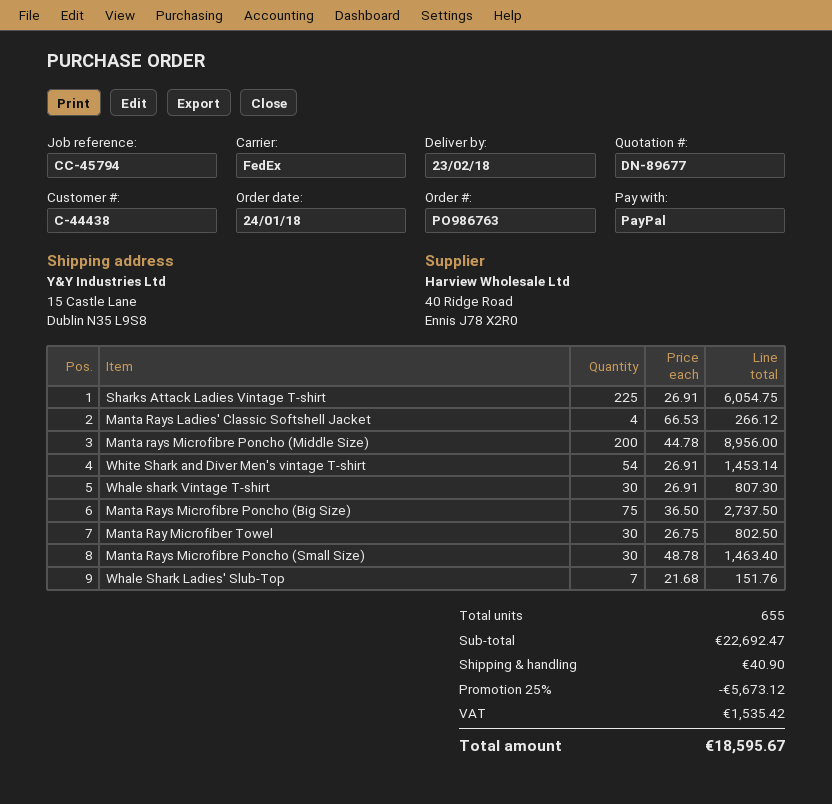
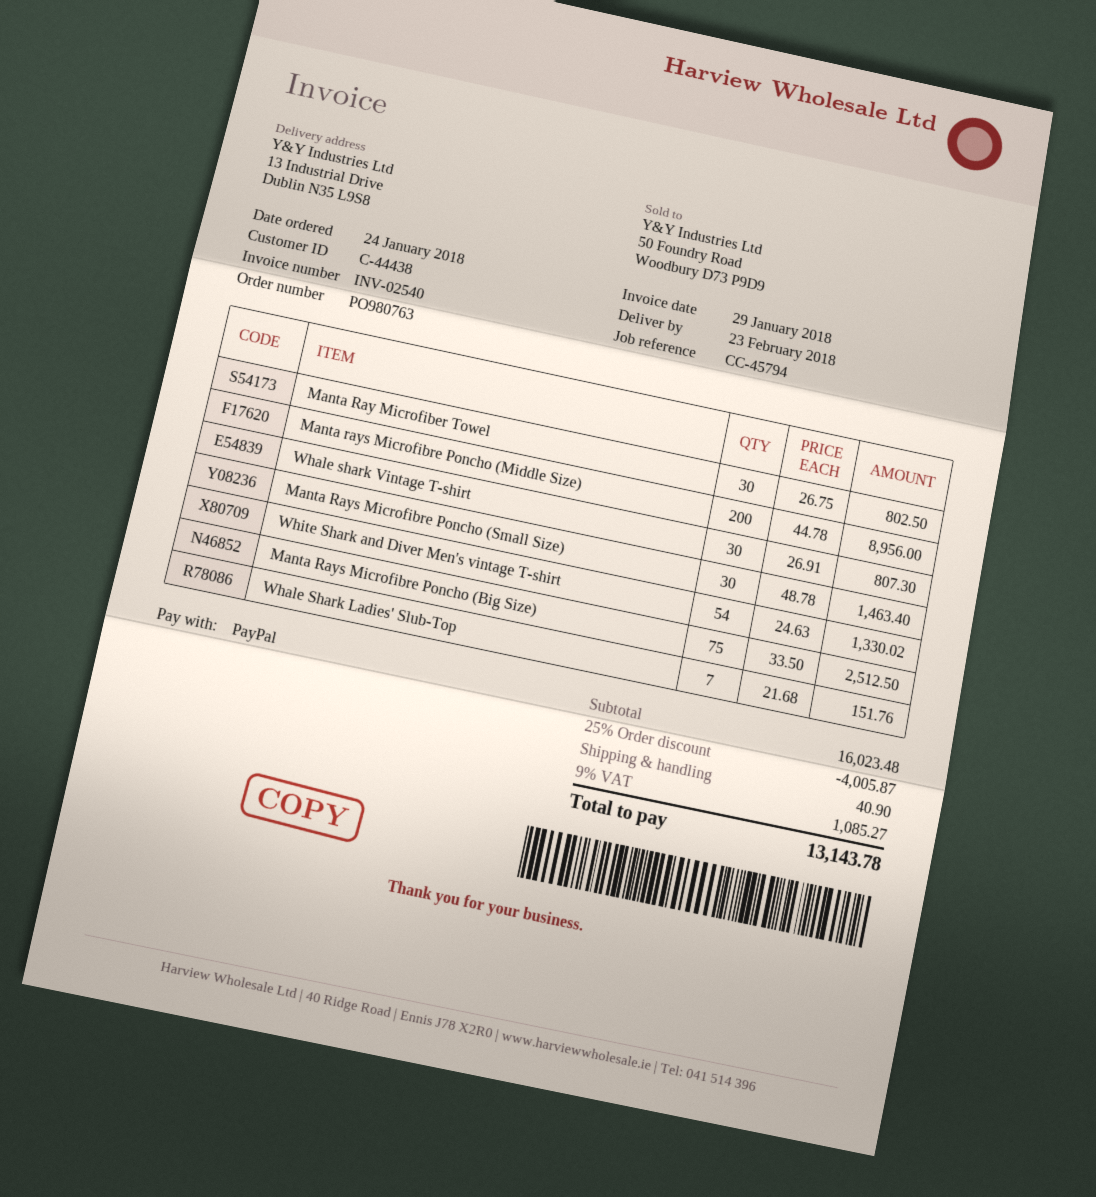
order number: PO986763 -> PO980763
ship to: 15 Castle Lane, Dublin N35 L9S8 -> 13 Industrial Drive, Dublin N35 L9S8
Sharks Attack Ladies Vintage T-shirt: 225 x 26.91 = 6054.75 -> none
Manta Rays Ladies' Classic Softshell Jacket: 4 x 66.53 = 266.12 -> none
White Shark and Diver Men's vintage T-shirt: 54 x 26.91 = 1453.14 -> 54 x 24.63 = 1330.02
Manta Rays Microfibre Poncho (Big Size): 75 x 36.50 = 2737.50 -> 75 x 33.50 = 2512.50
subtotal: 22692.47 -> 16023.48
discount: 25% = 5673.12 -> 25% = 4005.87
tax: 1535.42 -> 1085.27
total: 18595.67 -> 13143.78

